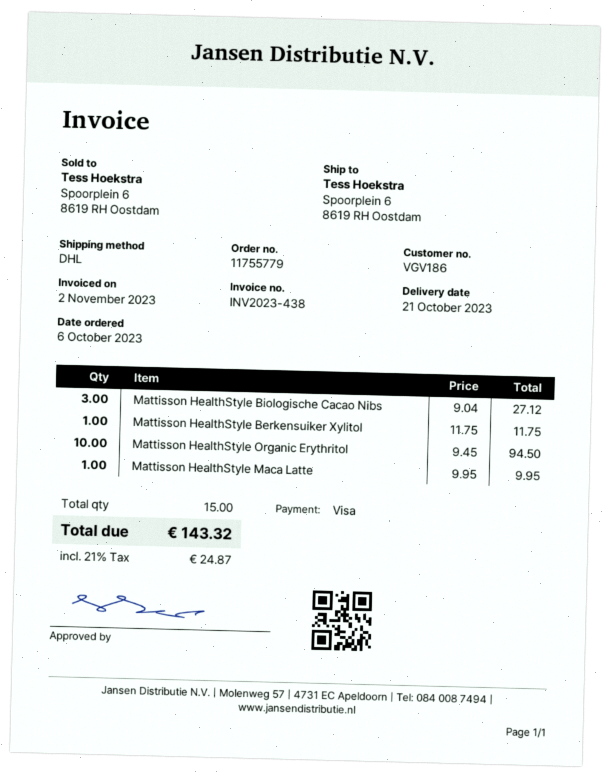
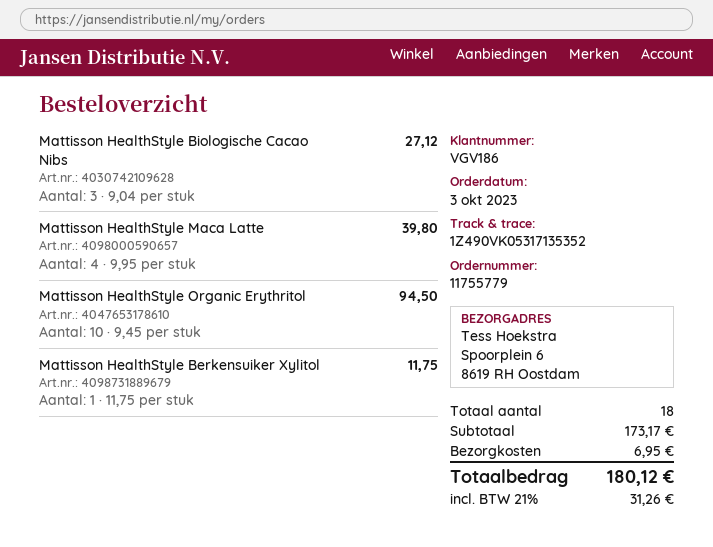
order date: 2023-10-06 -> 2023-10-03
Mattisson HealthStyle Maca Latte: 1 x 9.95 = 9.95 -> 4 x 9.95 = 39.80
total quantity: 15 -> 18
shipping: none -> 6.95
tax: 21% = 24.87 -> 21% = 31.26
total: 143.32 -> 180.12

